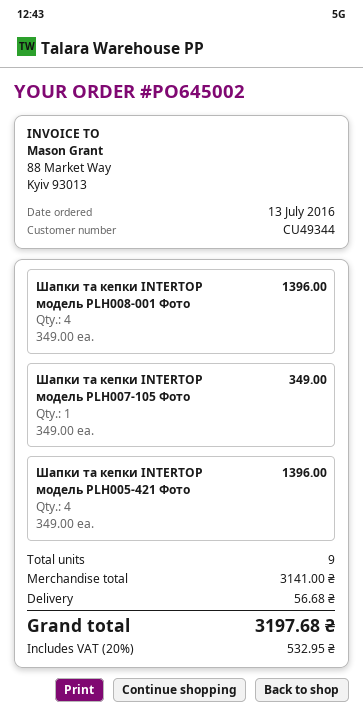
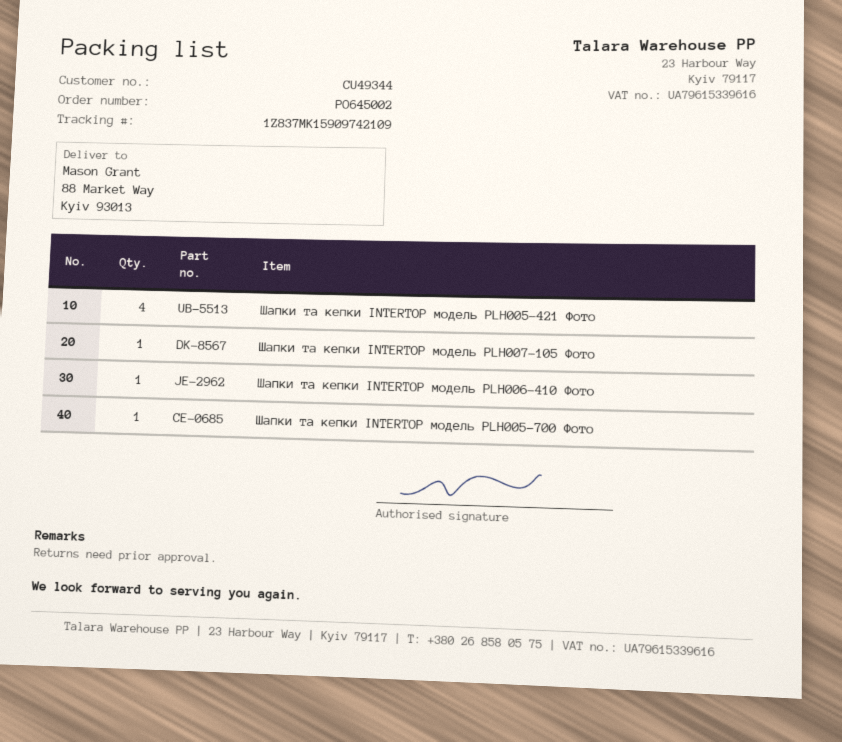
Шапки та кепки INTERTOP модель PLH008-001 Фото: 4 -> none
Шапки та кепки INTERTOP модель PLH006-410 Фото: none -> 1
Шапки та кепки INTERTOP модель PLH005-700 Фото: none -> 1

